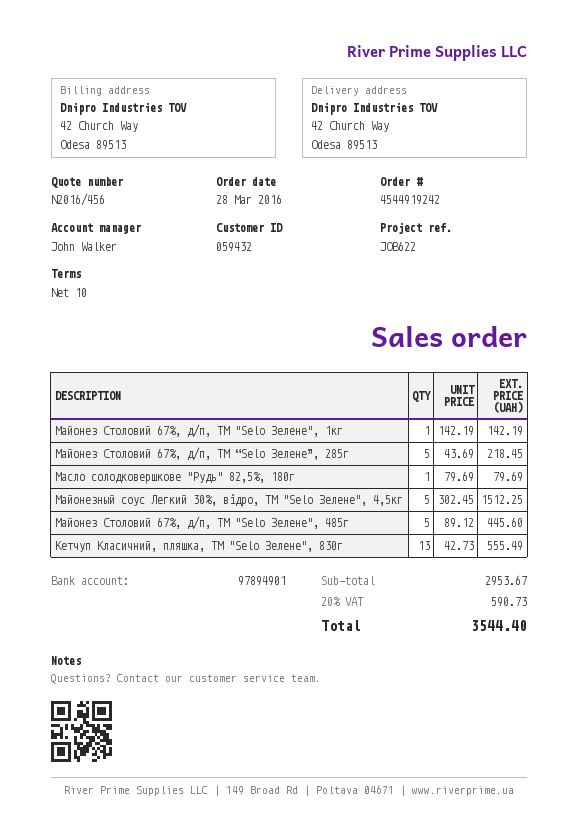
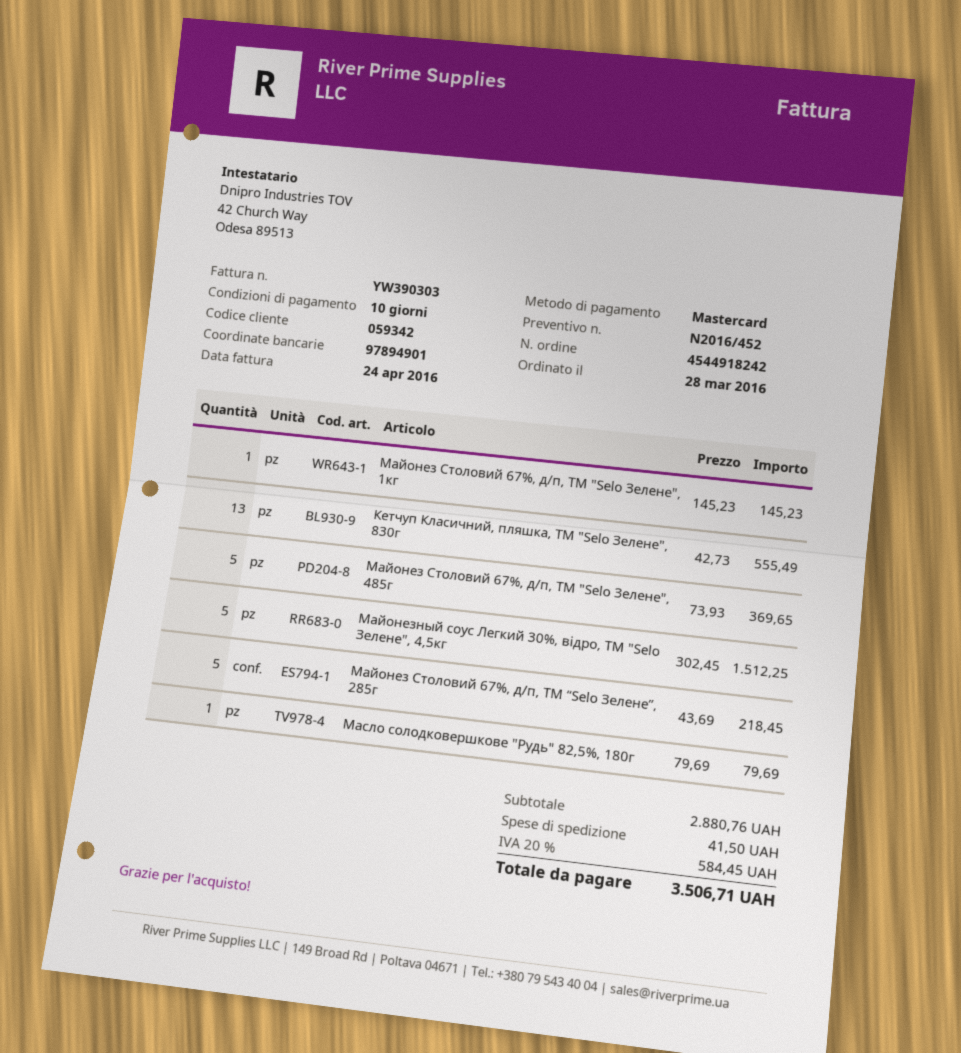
quote number: N2016/456 -> N2016/452
order number: 4544919242 -> 4544918242
customer number: 059432 -> 059342
Майонез Столовий 67%, д/п, ТМ "Selo Зелене", 1кг: 1 x 142.19 = 142.19 -> 1 x 145.23 = 145.23
Майонез Столовий 67%, д/п, ТМ "Selo Зелене", 485г: 5 x 89.12 = 445.60 -> 5 x 73.93 = 369.65
subtotal: 2953.67 -> 2880.76
shipping: none -> 41.50
tax: 20% = 590.73 -> 20% = 584.45
total: 3544.40 -> 3506.71

